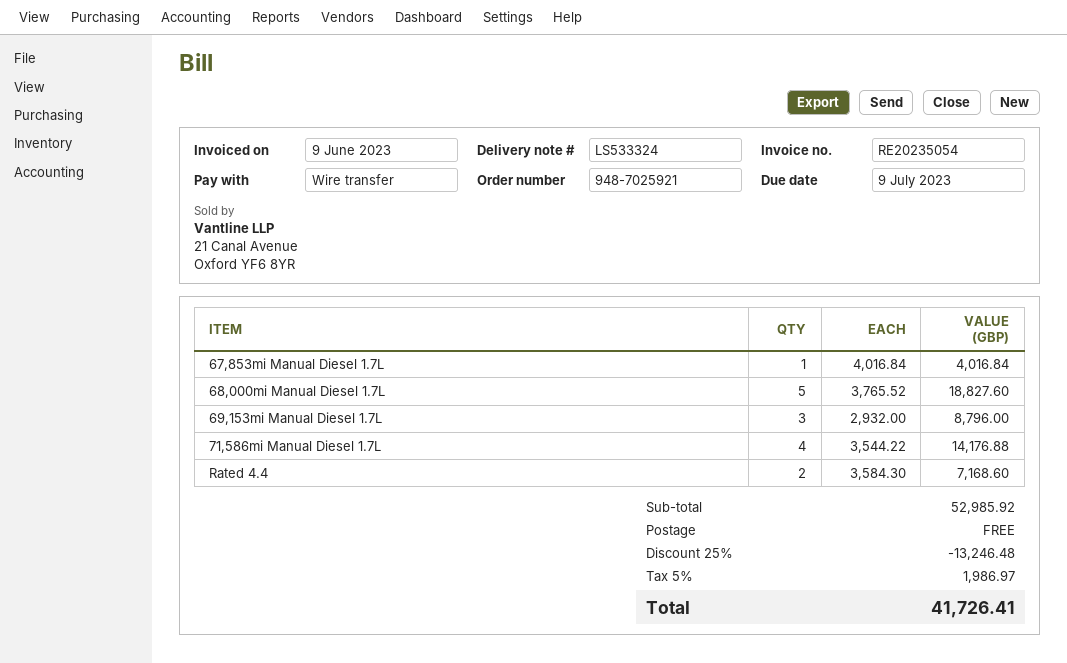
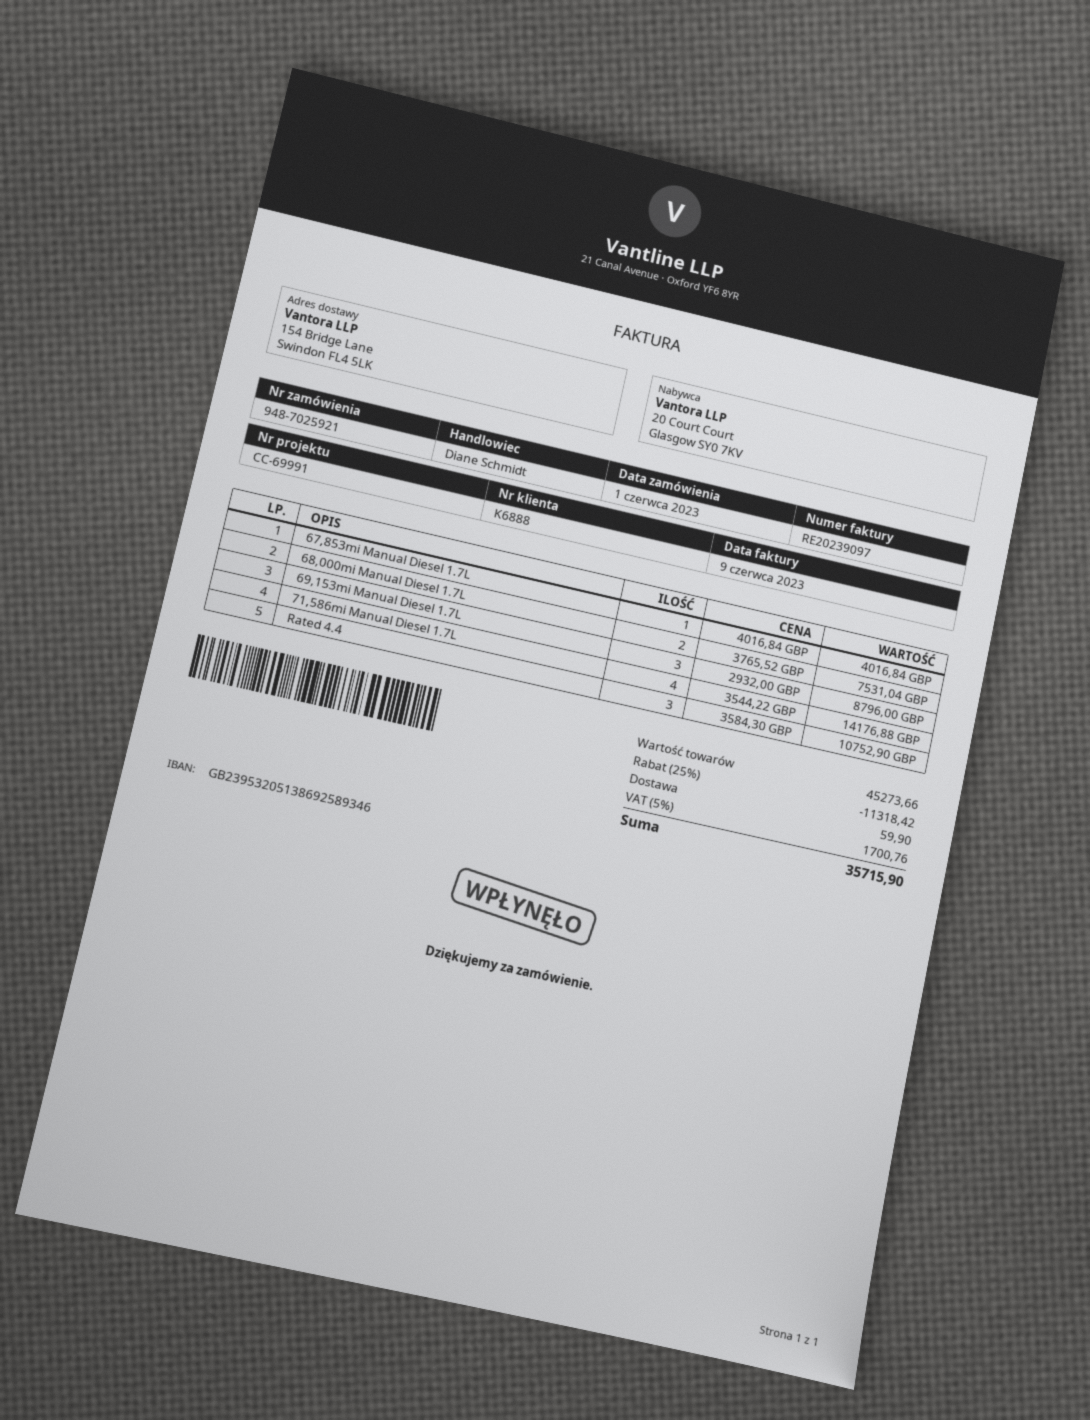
invoice number: RE20235054 -> RE20239097
68,000mi Manual Diesel 1.7L: 5 x 3765.52 = 18827.60 -> 2 x 3765.52 = 7531.04
Rated 4.4: 2 x 3584.30 = 7168.60 -> 3 x 3584.30 = 10752.90
subtotal: 52985.92 -> 45273.66
discount: 25% = 13246.48 -> 25% = 11318.42
shipping: 0.00 -> 59.90
tax: 5% = 1986.97 -> 5% = 1700.76
total: 41726.41 -> 35715.90

